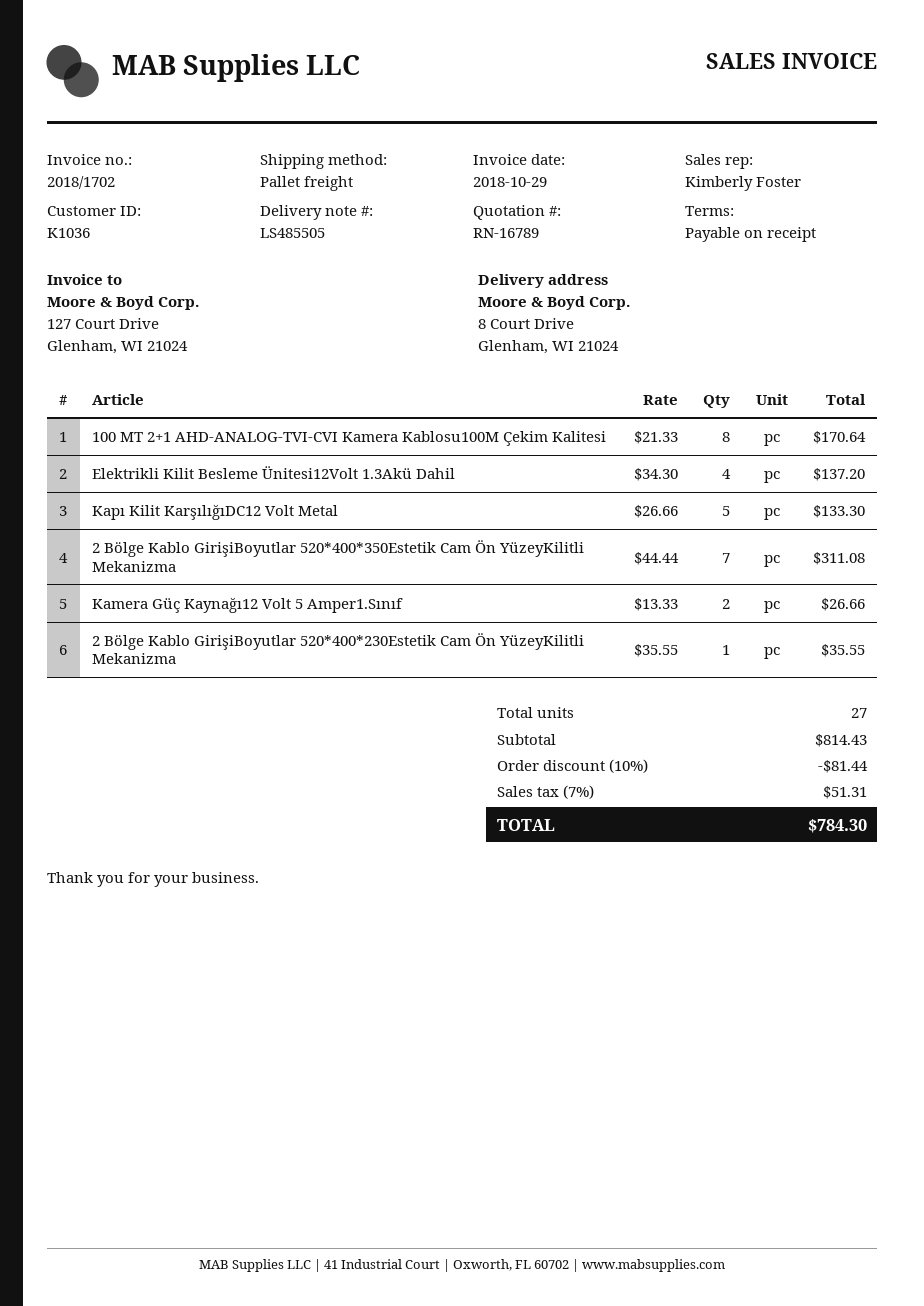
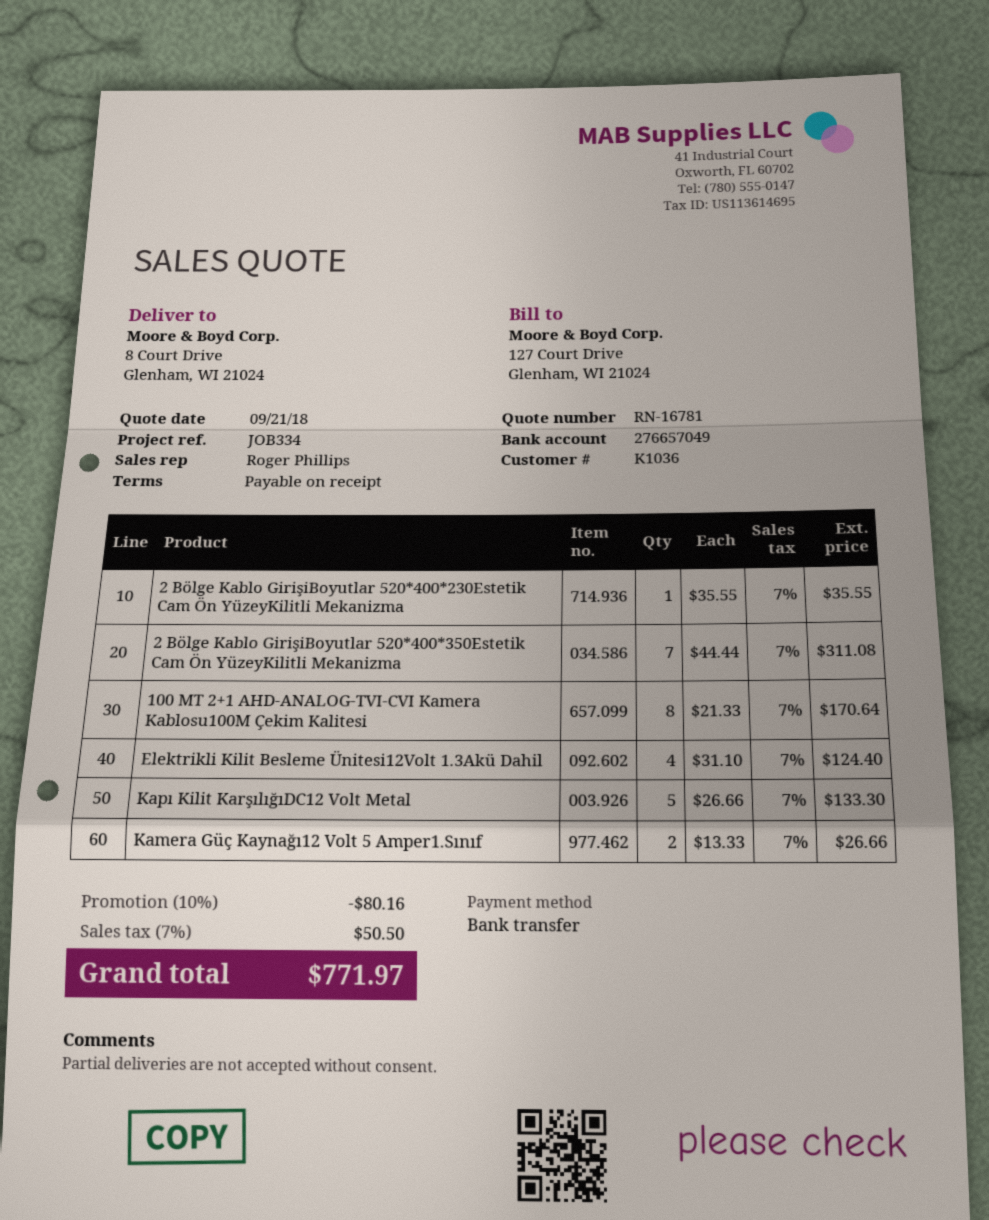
quote number: RN-16789 -> RN-16781
sales rep: Kimberly Foster -> Roger Phillips
Elektrikli Kilit Besleme Ünitesi12Volt 1.3Akü Dahil: 4 x 34.30 = 137.20 -> 4 x 31.10 = 124.40
discount: 10% = 81.44 -> 10% = 80.16
tax: 7% = 51.31 -> 7% = 50.50
total: 784.30 -> 771.97

